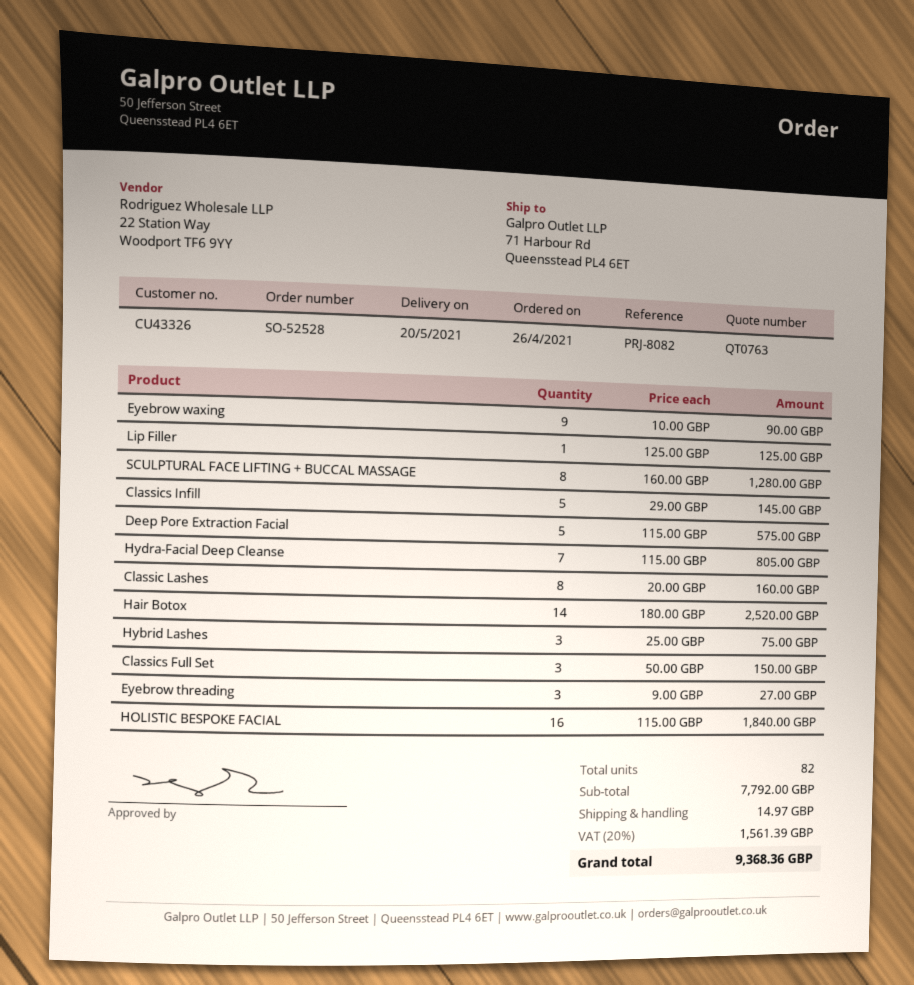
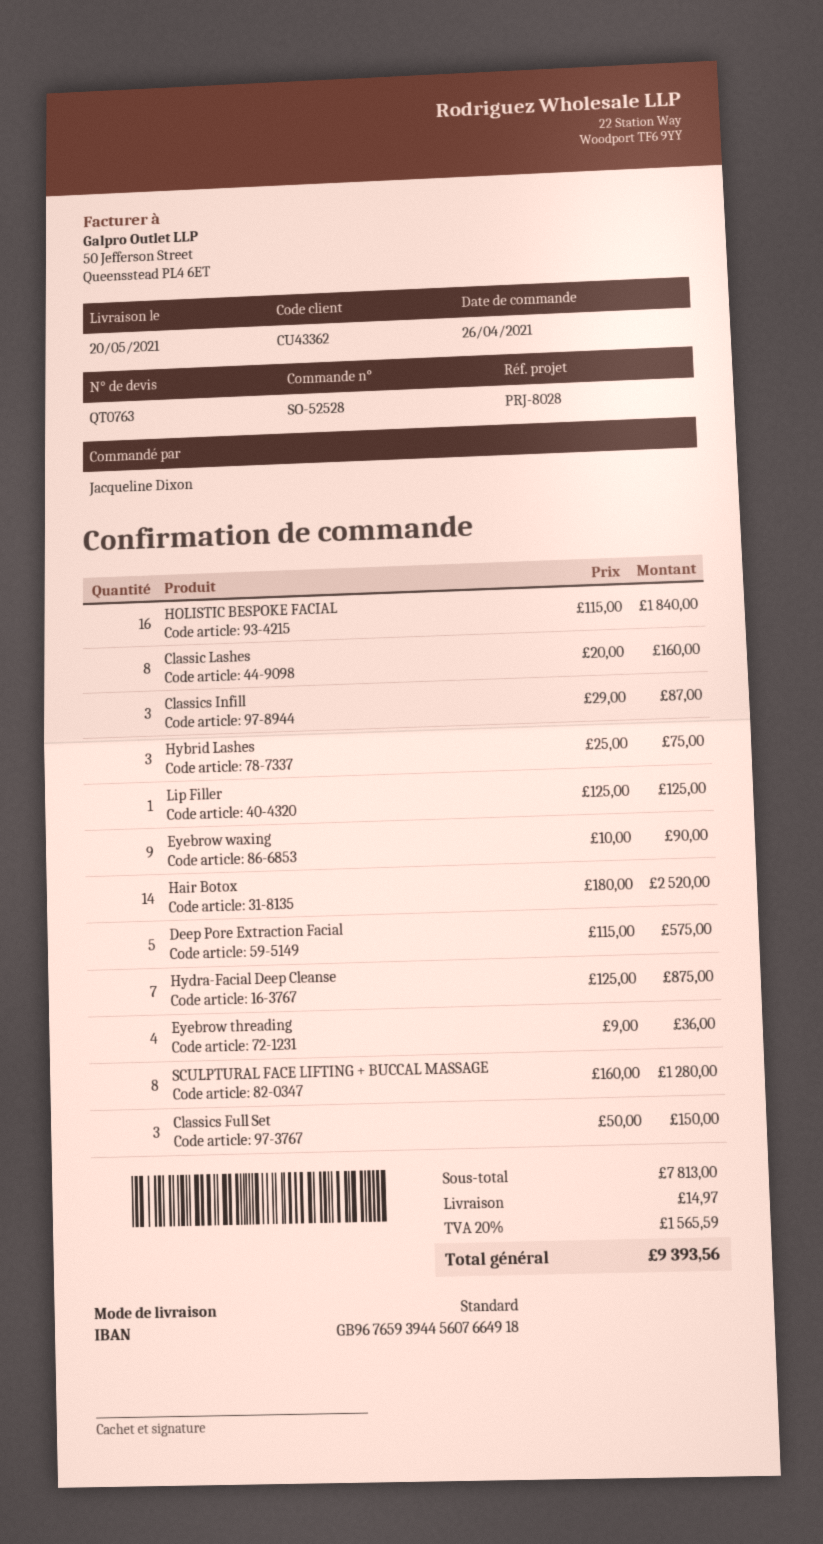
customer number: CU43326 -> CU43362
reference: PRJ-8082 -> PRJ-8028
Classics Infill: 5 x 29.00 = 145.00 -> 3 x 29.00 = 87.00
Hydra-Facial Deep Cleanse: 7 x 115.00 = 805.00 -> 7 x 125.00 = 875.00
Eyebrow threading: 3 x 9.00 = 27.00 -> 4 x 9.00 = 36.00
subtotal: 7792.00 -> 7813.00
tax: 20% = 1561.39 -> 20% = 1565.59
total: 9368.36 -> 9393.56

